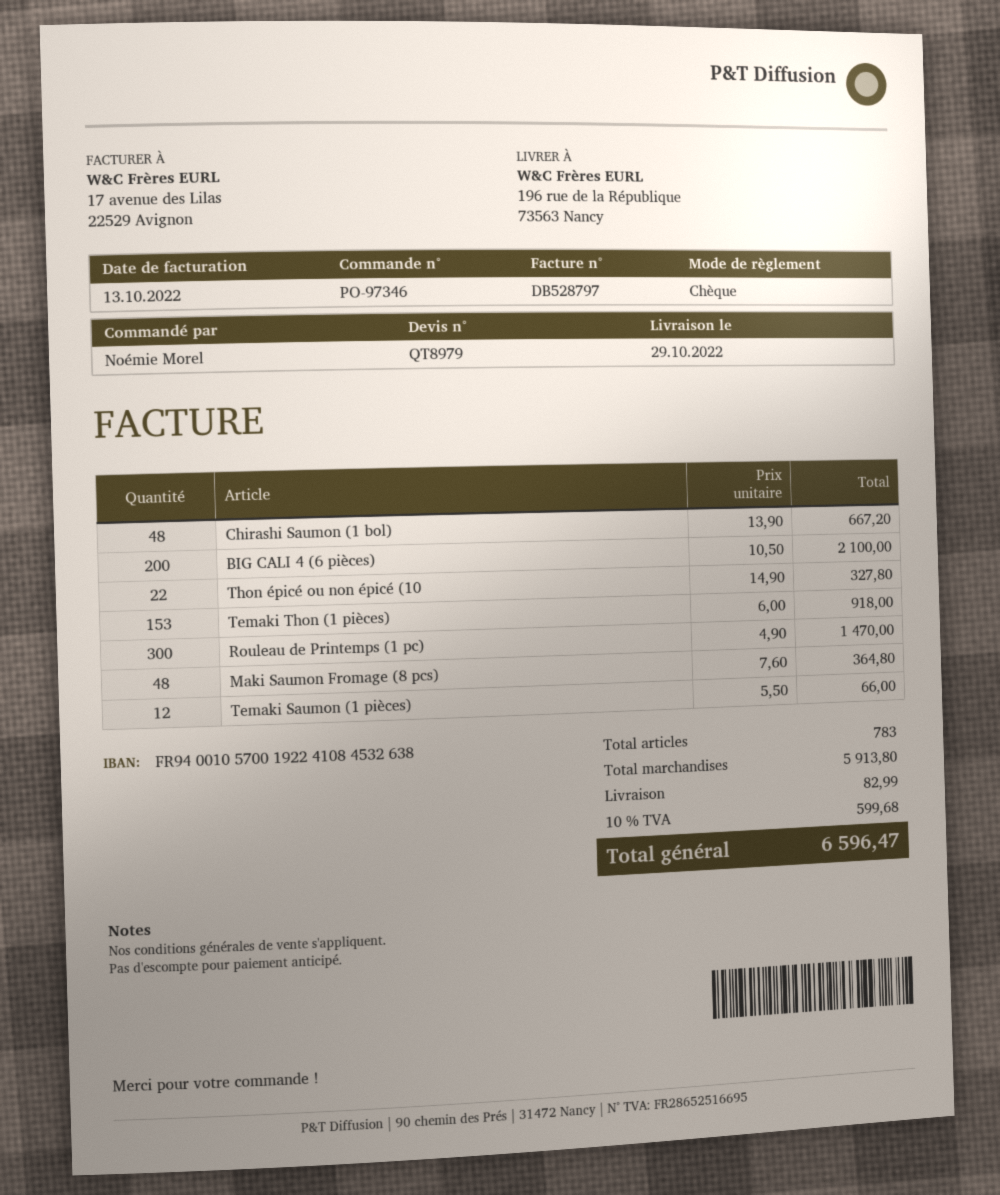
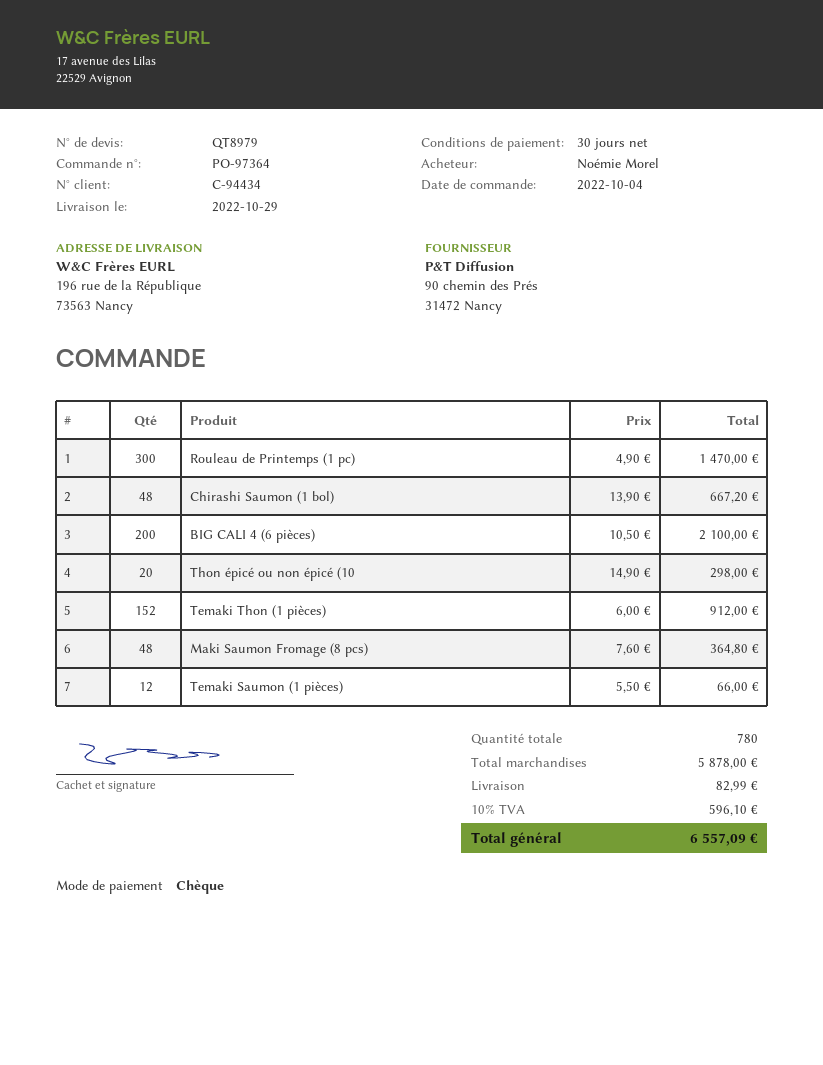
order number: PO-97346 -> PO-97364
Thon épicé ou non épicé (10: 22 x 14.90 = 327.80 -> 20 x 14.90 = 298.00
Temaki Thon (1 pièces): 153 x 6.00 = 918.00 -> 152 x 6.00 = 912.00
total quantity: 783 -> 780
subtotal: 5913.80 -> 5878.00
tax: 10% = 599.68 -> 10% = 596.10
total: 6596.47 -> 6557.09

